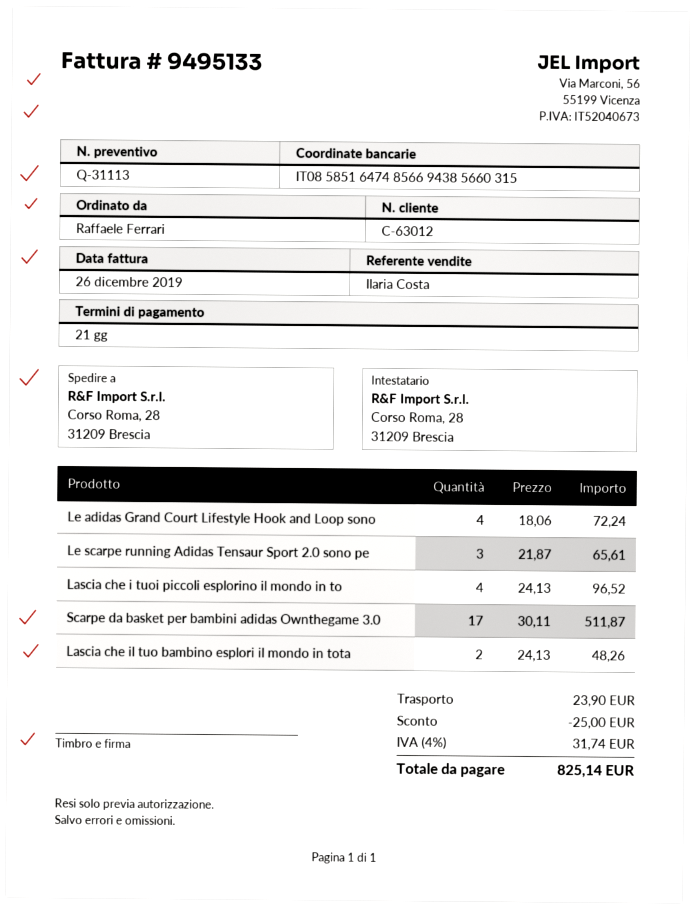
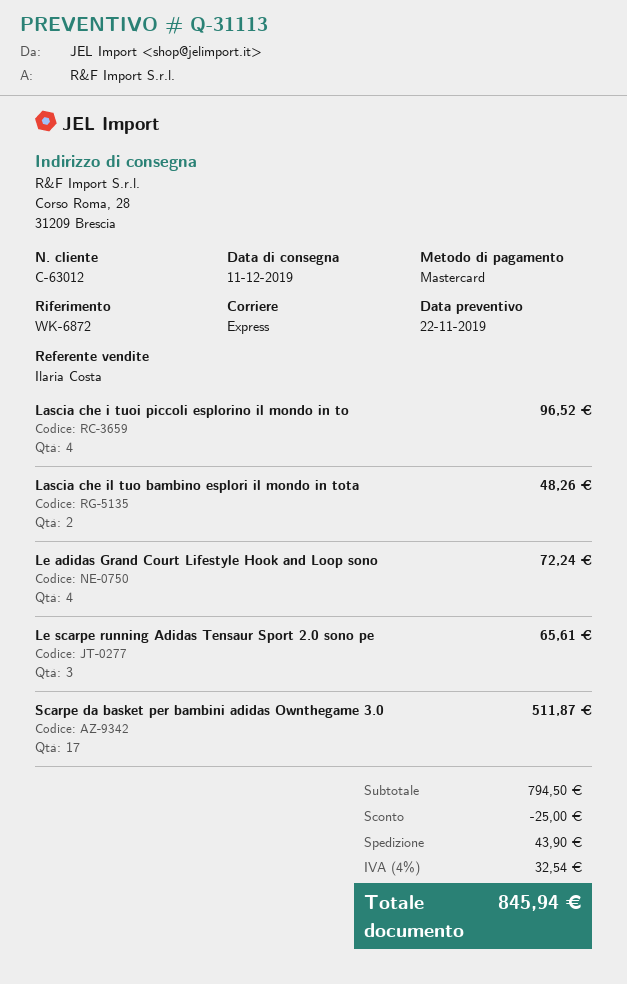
shipping: 23.90 -> 43.90
tax: 4% = 31.74 -> 4% = 32.54
total: 825.14 -> 845.94

